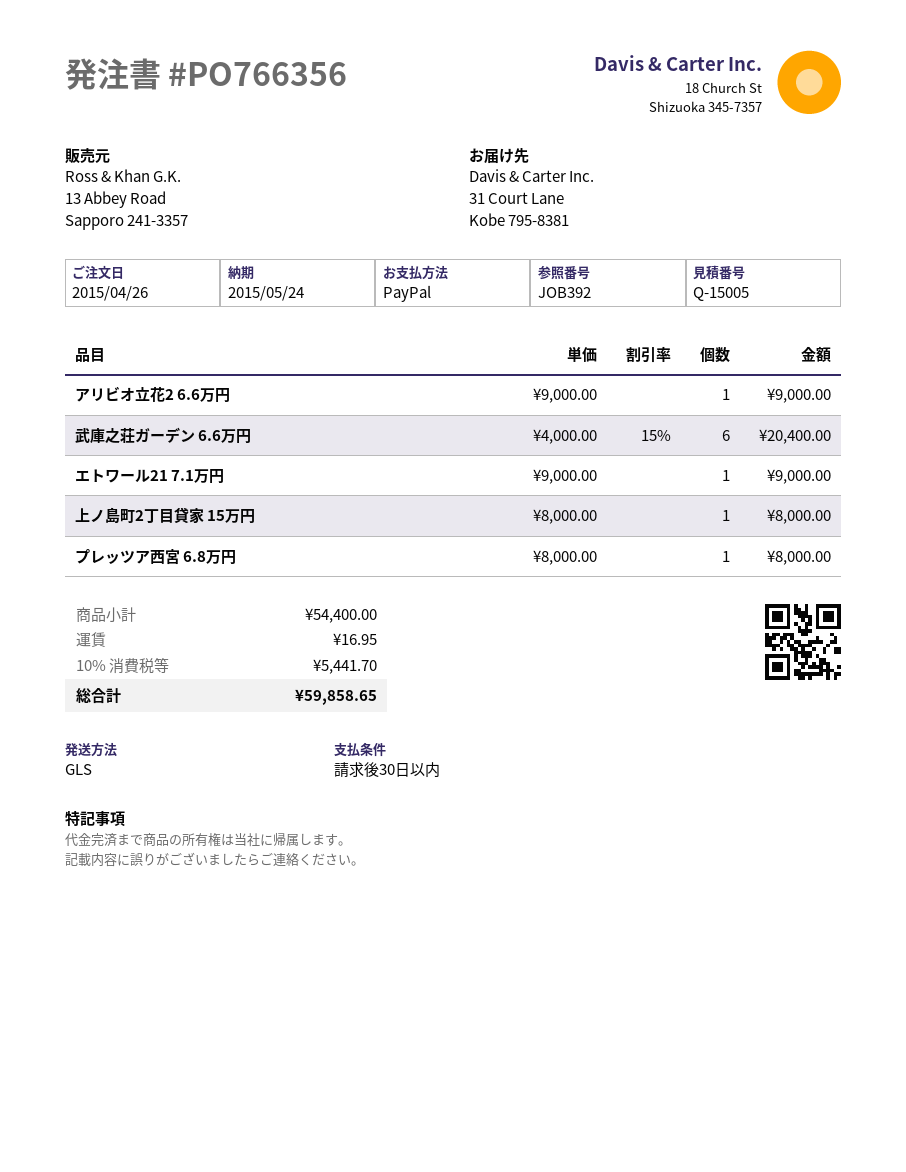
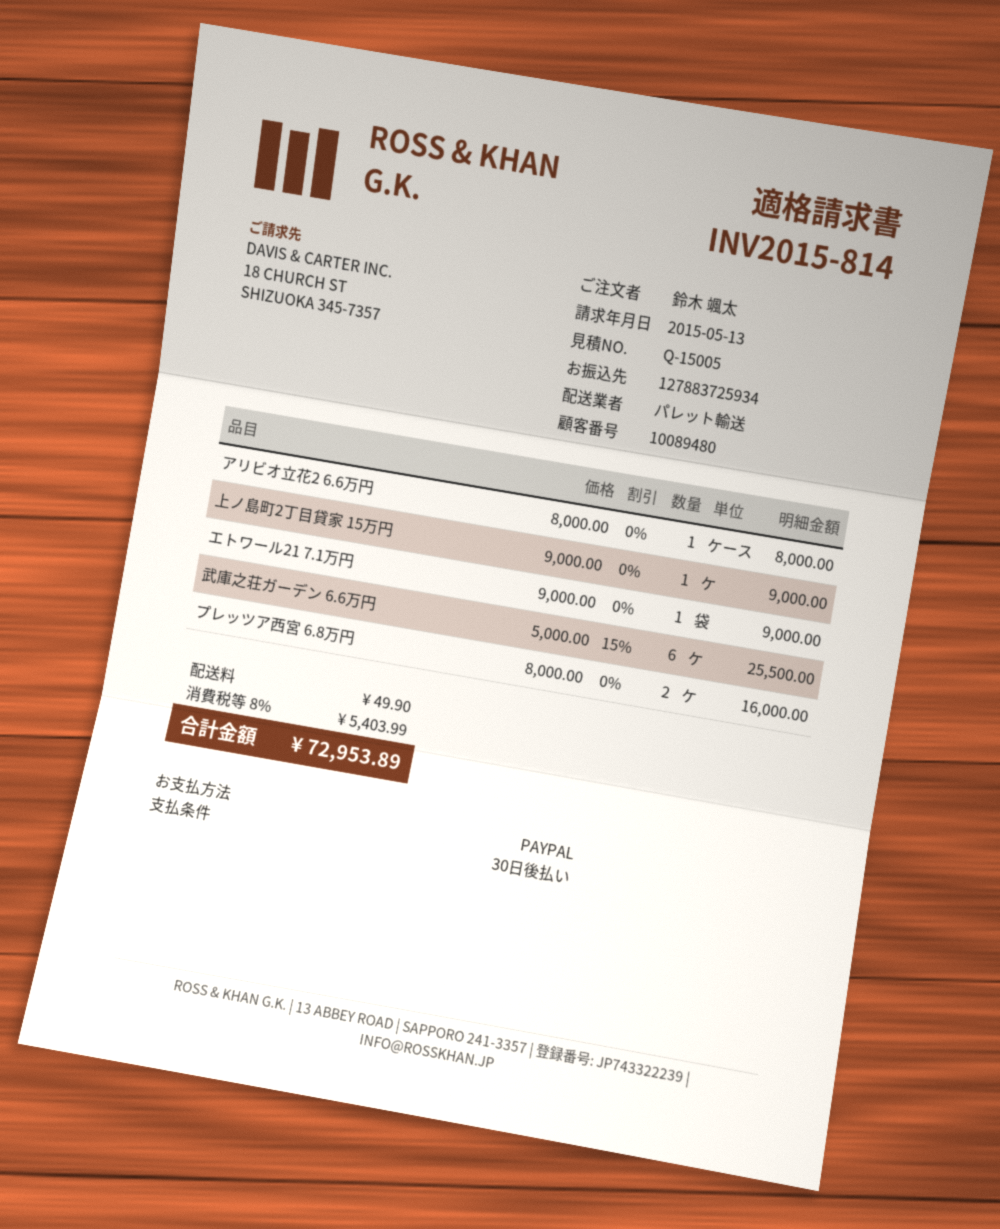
shipping method: GLS -> pallet freight
アリビオ立花2 6.6万円: 1 x 9000.00 = 9000.00 -> 1 x 8000.00 = 8000.00
武庫之荘ガーデン 6.6万円: 6 x 4000.00 - 15% = 20400.00 -> 6 x 5000.00 - 15% = 25500.00
上ノ島町2丁目貸家 15万円: 1 x 8000.00 = 8000.00 -> 1 x 9000.00 = 9000.00
プレッツア西宮 6.8万円: 1 x 8000.00 = 8000.00 -> 2 x 8000.00 = 16000.00
shipping: 16.95 -> 49.90
tax: 10% = 5441.70 -> 8% = 5403.99
total: 59858.65 -> 72953.89

